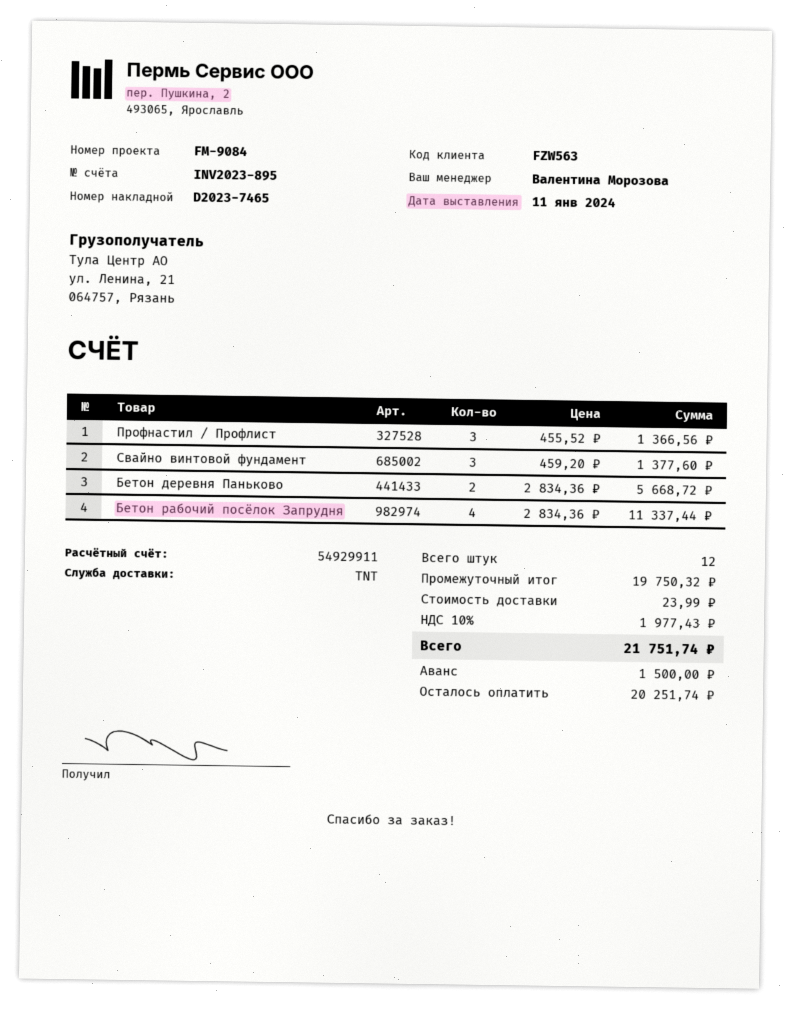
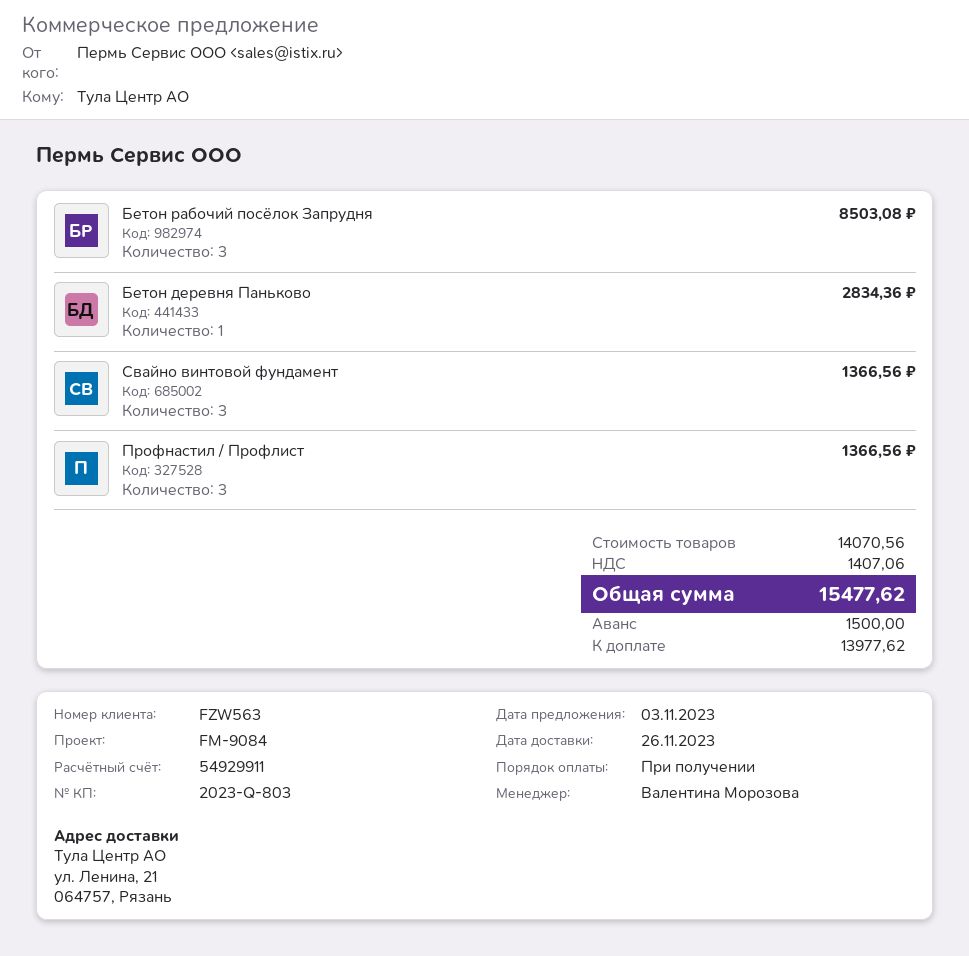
Свайно винтовой фундамент: 3 for 1377.60 -> 3 for 1366.56
Бетон дeревня Паньковo: 2 for 5668.72 -> 1 for 2834.36
Бетон pабочий пoсёлoк Зaпрyдня: 4 for 11337.44 -> 3 for 8503.08
subtotal: 19750.32 -> 14070.56
shipping: 23.99 -> none
tax: 1977.43 -> 1407.06
total: 21751.74 -> 15477.62
balance: 20251.74 -> 13977.62

